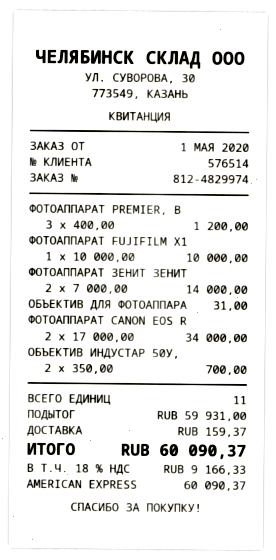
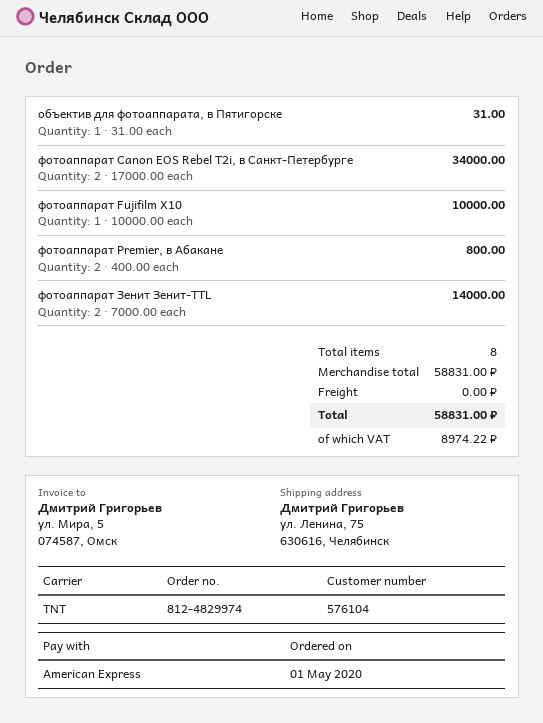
customer number: 576514 -> 576104
ФОТОАППАРАТ PREMIER, В: 3 x 400.00 = 1200.00 -> 2 x 400.00 = 800.00
ОБЪЕКТИВ ИНДУСТАР 50У,: 2 x 350.00 = 700.00 -> none
total quantity: 11 -> 8
subtotal: 59931.00 -> 58831.00
shipping: 159.37 -> 0.00
tax: 9166.33 -> 8974.22
total: 60090.37 -> 58831.00

